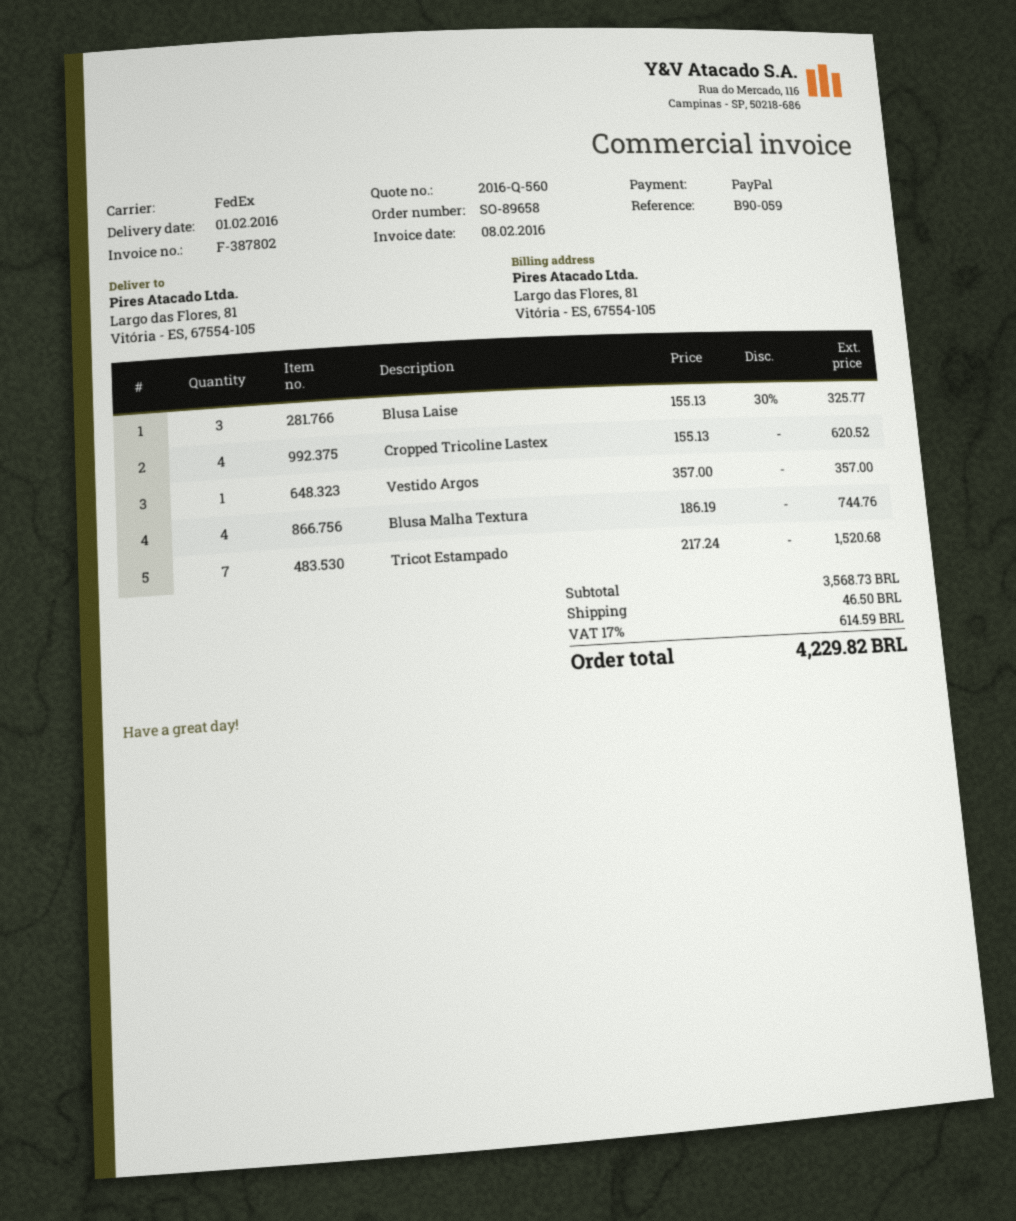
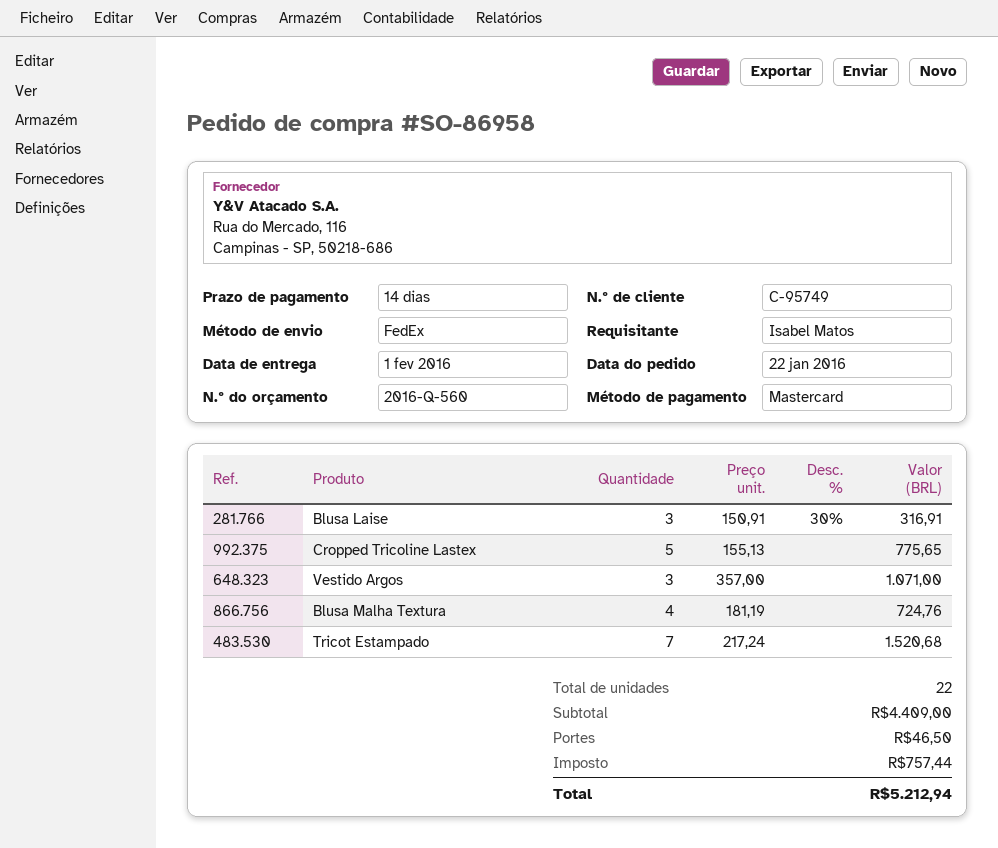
order number: SO-89658 -> SO-86958
payment method: PayPal -> Mastercard
Blusa Laise: 3 x 155.13 - 30% = 325.77 -> 3 x 150.91 - 30% = 316.91
Cropped Tricoline Lastex: 4 x 155.13 = 620.52 -> 5 x 155.13 = 775.65
Vestido Argos: 1 x 357.00 = 357.00 -> 3 x 357.00 = 1071.00
Blusa Malha Textura: 4 x 186.19 = 744.76 -> 4 x 181.19 = 724.76
subtotal: 3568.73 -> 4409.00
tax: 614.59 -> 757.44
total: 4229.82 -> 5212.94

